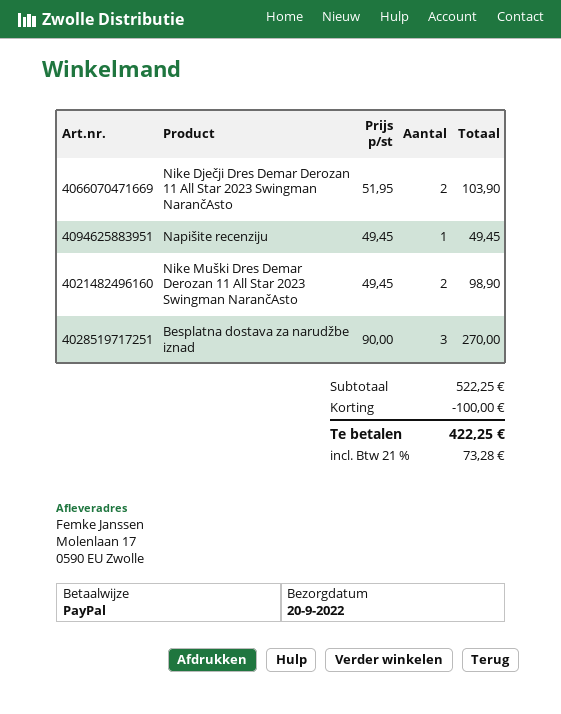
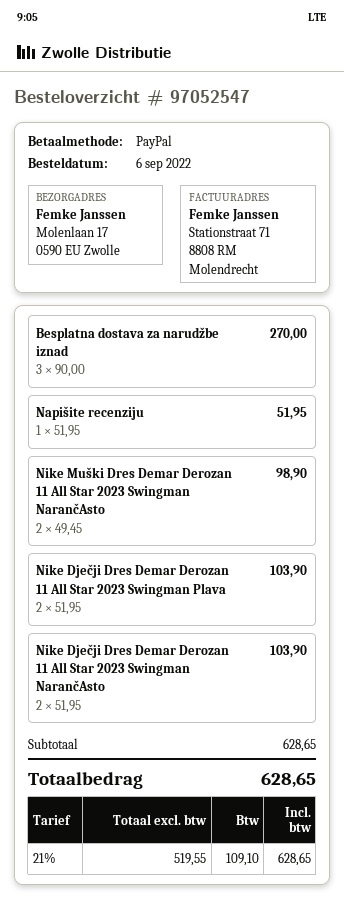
Napišite recenziju: 1 x 49.45 = 49.45 -> 1 x 51.95 = 51.95
Nike Dječji Dres Demar Derozan 11 All Star 2023 Swingman Plava: none -> 2 x 51.95 = 103.90
subtotal: 522.25 -> 628.65
discount: 100.00 -> none
tax: 21% = 73.28 -> 21% = 109.10
total: 422.25 -> 628.65

